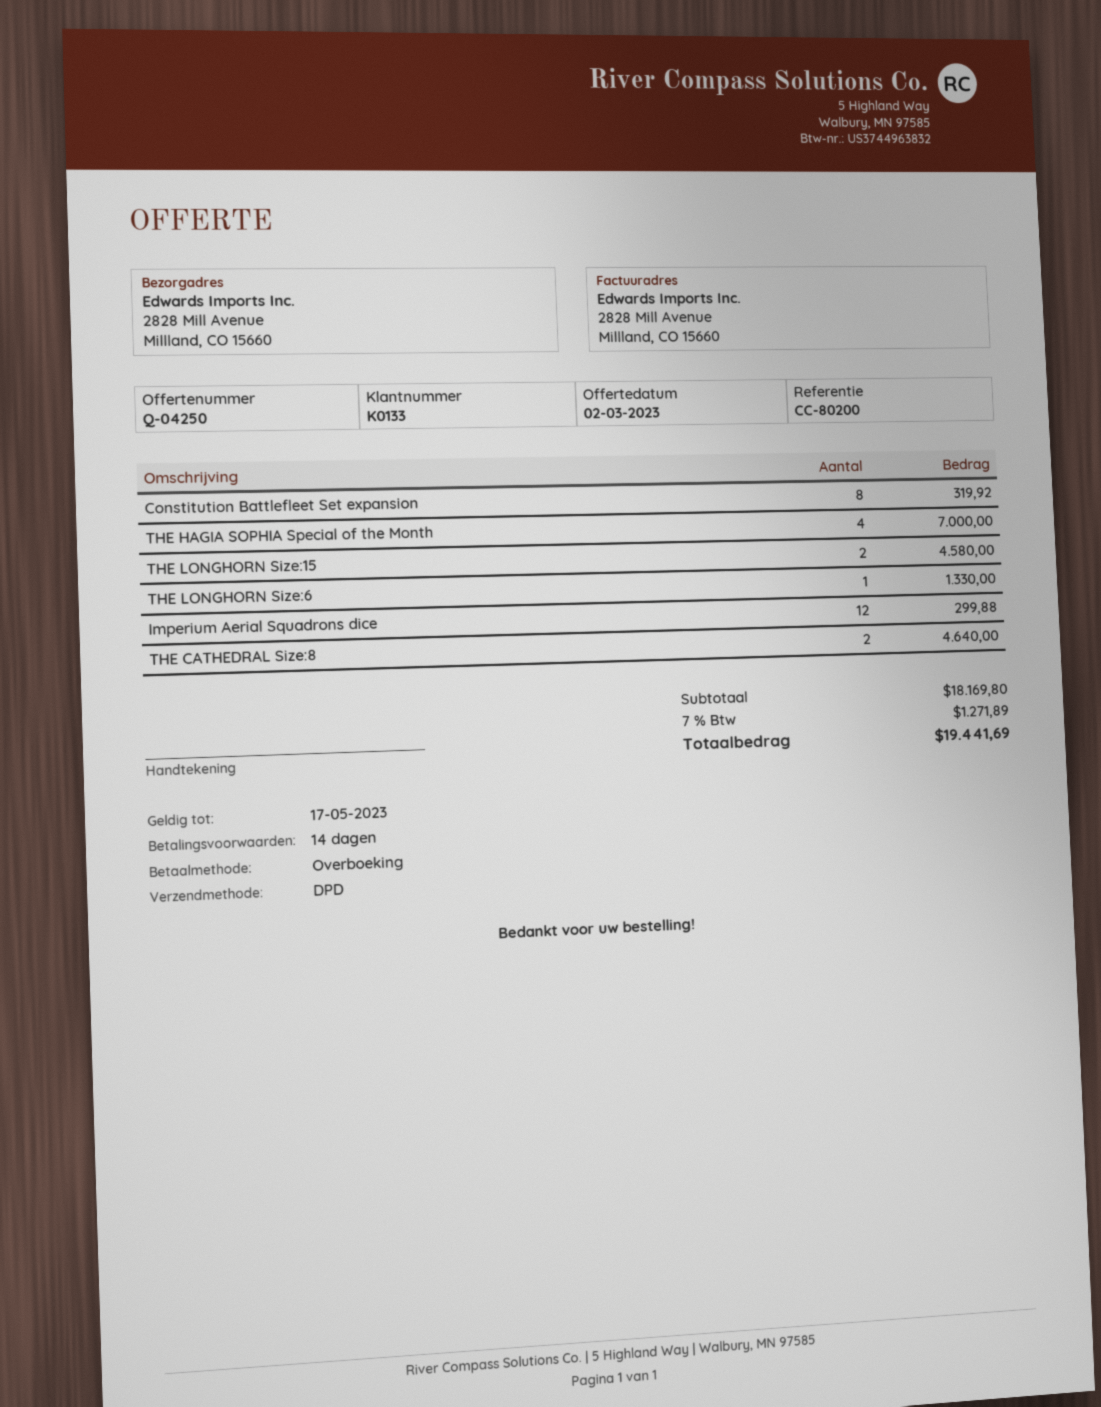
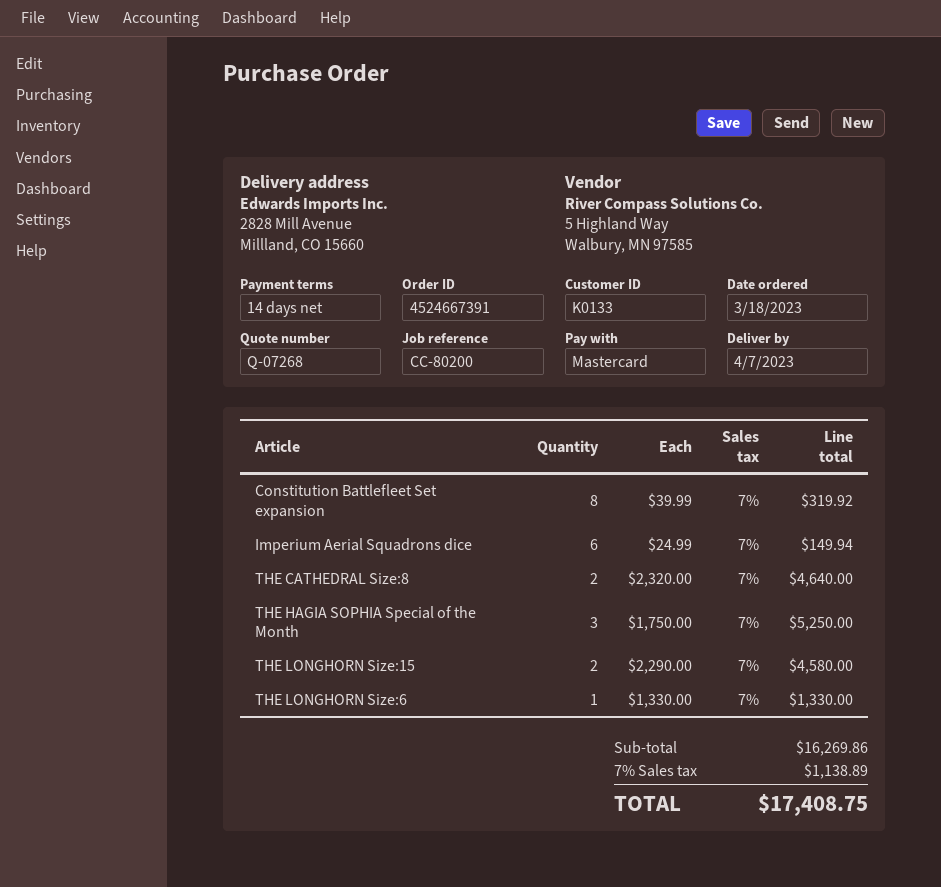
quote number: Q-04250 -> Q-07268
payment method: bank transfer -> Mastercard
THE HAGIA SOPHIA Special of the Month: 4 for 7000.00 -> 3 for 5250.00
Imperium Aerial Squadrons dice: 12 for 299.88 -> 6 for 149.94
subtotal: 18169.80 -> 16269.86
tax: 7% = 1271.89 -> 7% = 1138.89
total: 19441.69 -> 17408.75

